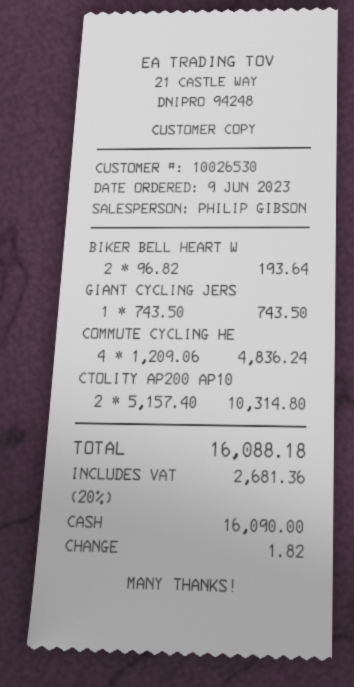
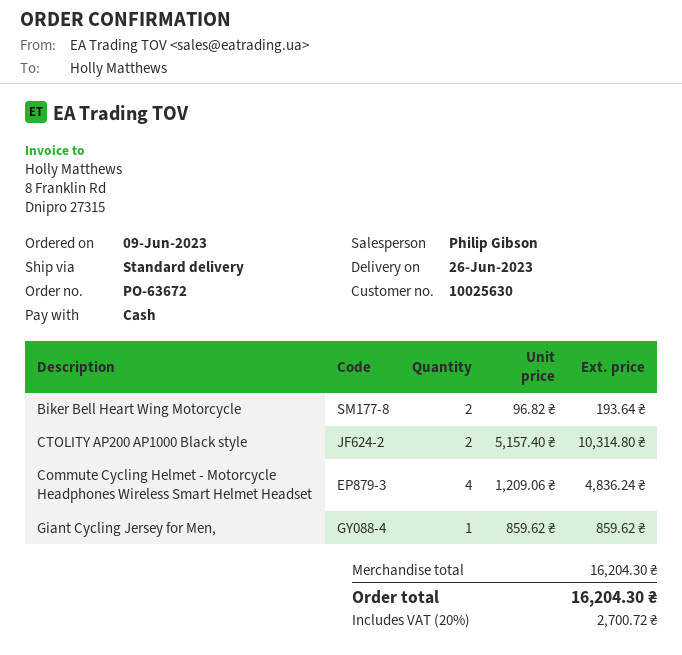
customer number: 10026530 -> 10025630
GIANT CYCLING JERS: 1 x 743.50 = 743.50 -> 1 x 859.62 = 859.62
tax: 20% = 2681.36 -> 20% = 2700.72
total: 16088.18 -> 16204.30

